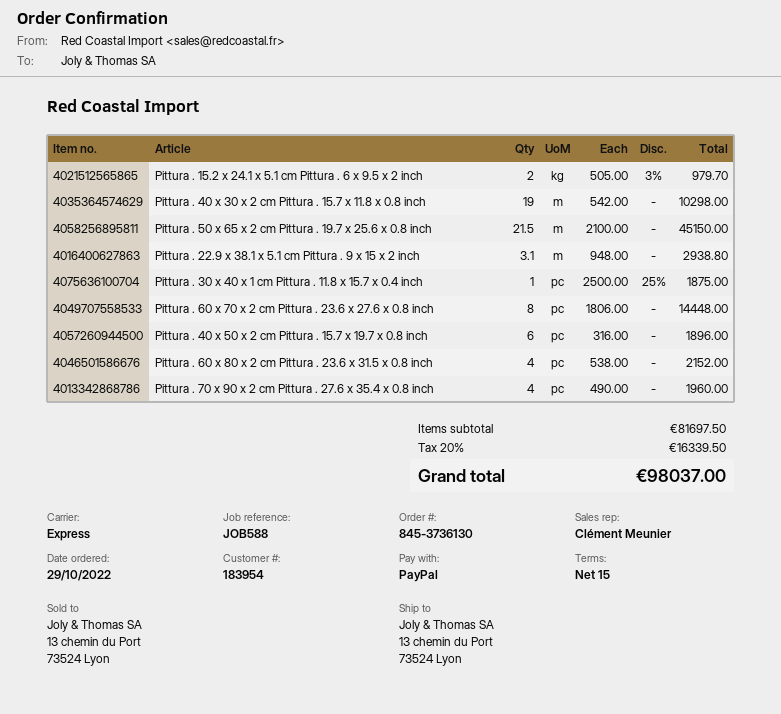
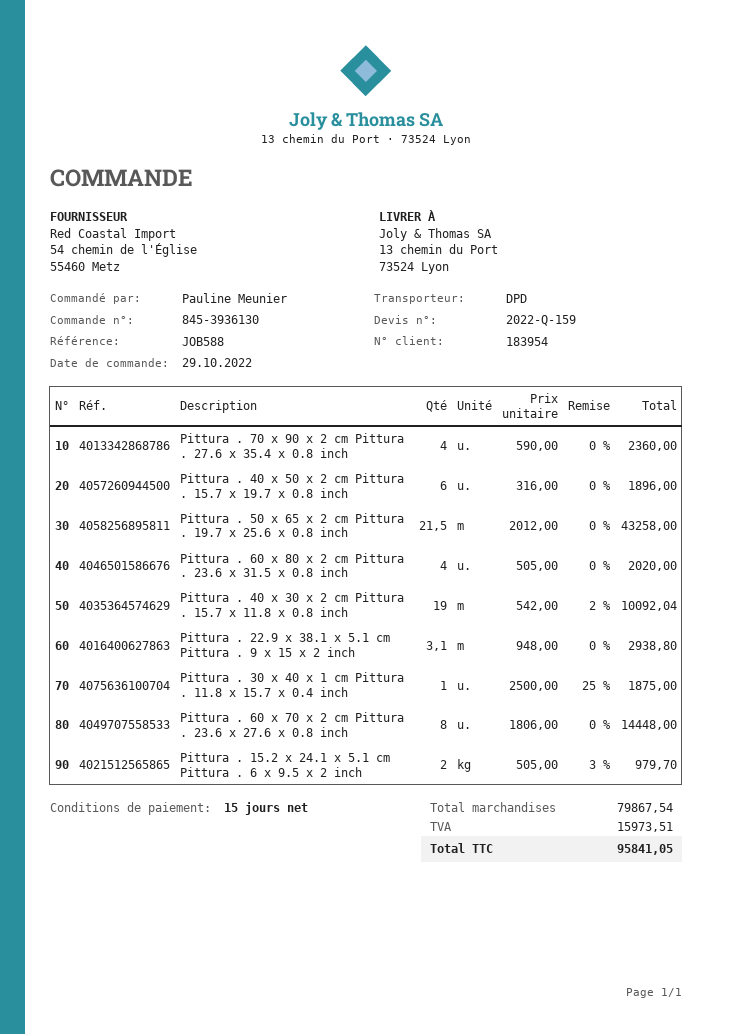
order number: 845-3736130 -> 845-3936130
shipping method: express -> DPD
Pittura . 40 x 30 x 2 cm Pittura . 15.7 x 11.8 x 0.8 inch: 19 x 542.00 = 10298.00 -> 19 x 542.00 - 2% = 10092.04
Pittura . 50 x 65 x 2 cm Pittura . 19.7 x 25.6 x 0.8 inch: 21.5 x 2100.00 = 45150.00 -> 21.5 x 2012.00 = 43258.00
Pittura . 60 x 80 x 2 cm Pittura . 23.6 x 31.5 x 0.8 inch: 4 x 538.00 = 2152.00 -> 4 x 505.00 = 2020.00
Pittura . 70 x 90 x 2 cm Pittura . 27.6 x 35.4 x 0.8 inch: 4 x 490.00 = 1960.00 -> 4 x 590.00 = 2360.00
subtotal: 81697.50 -> 79867.54
tax: 16339.50 -> 15973.51
total: 98037.00 -> 95841.05

